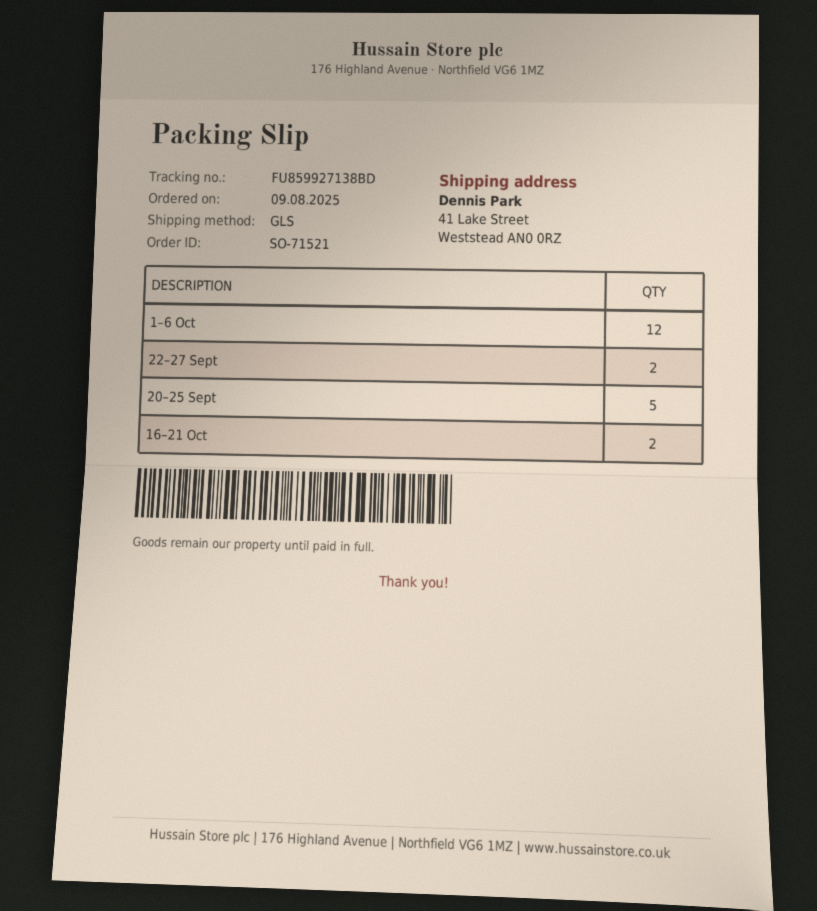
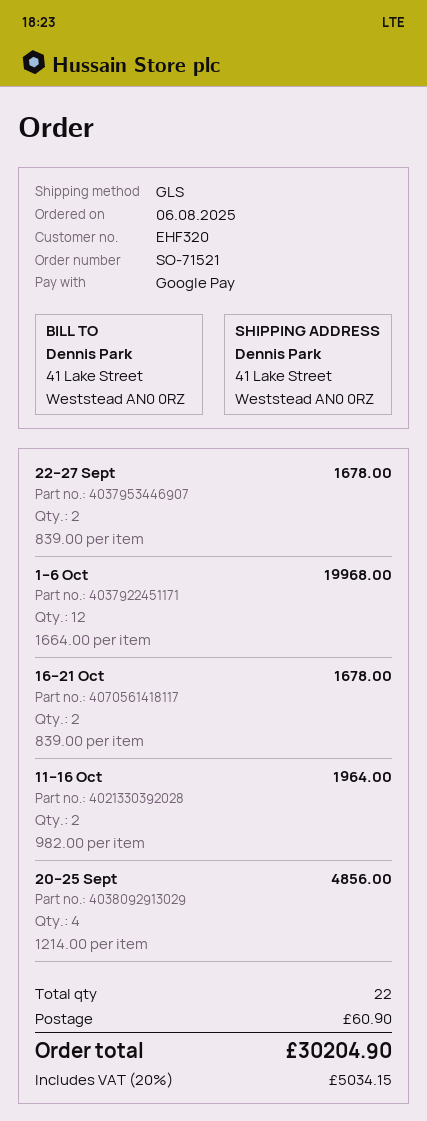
order date: 2025-08-09 -> 2025-08-06
20–25 Sept: 5 -> 4
11–16 Oct: none -> 2

